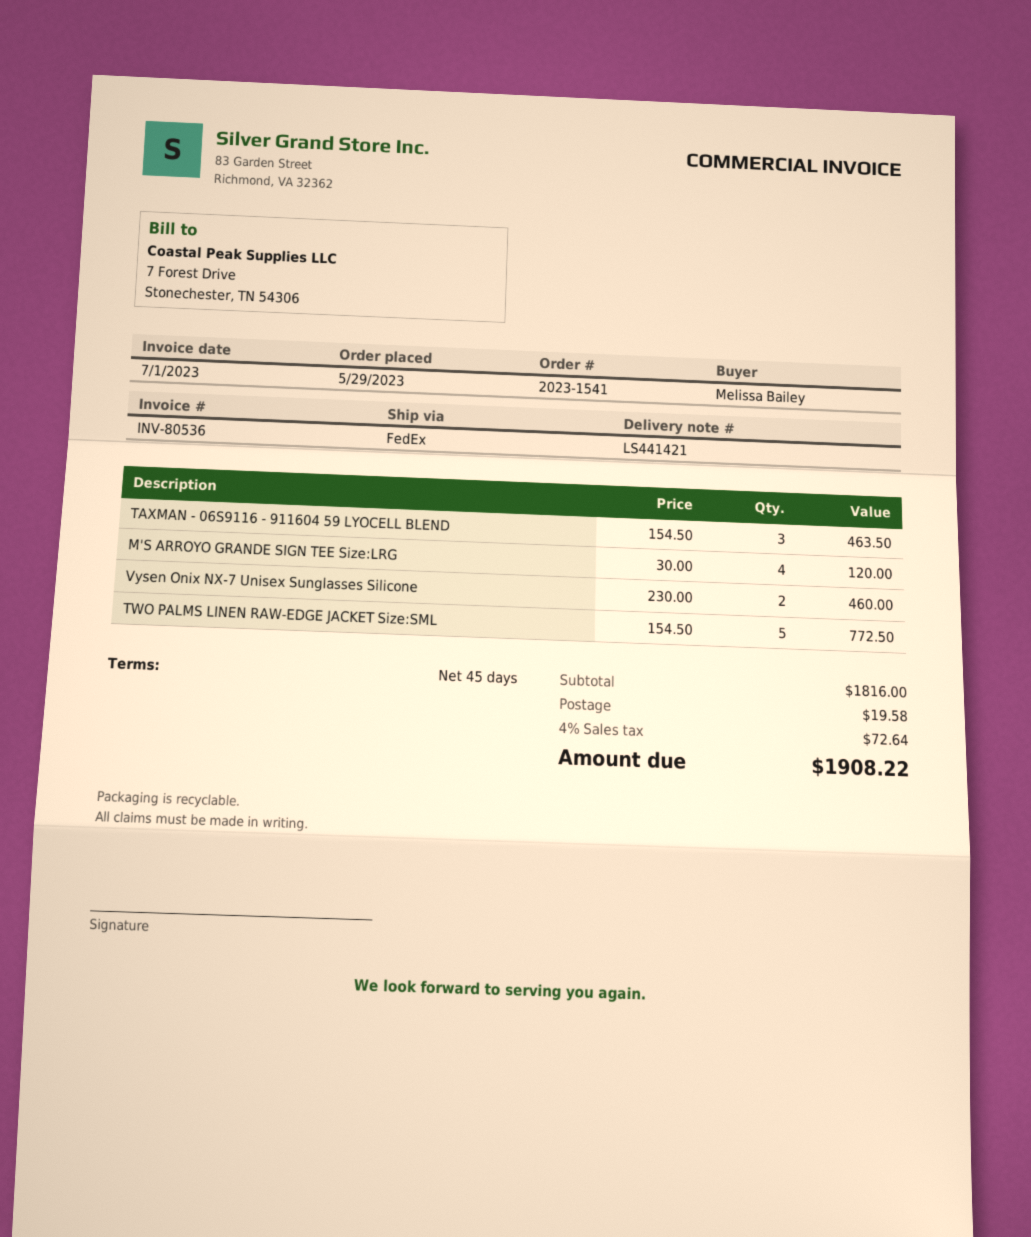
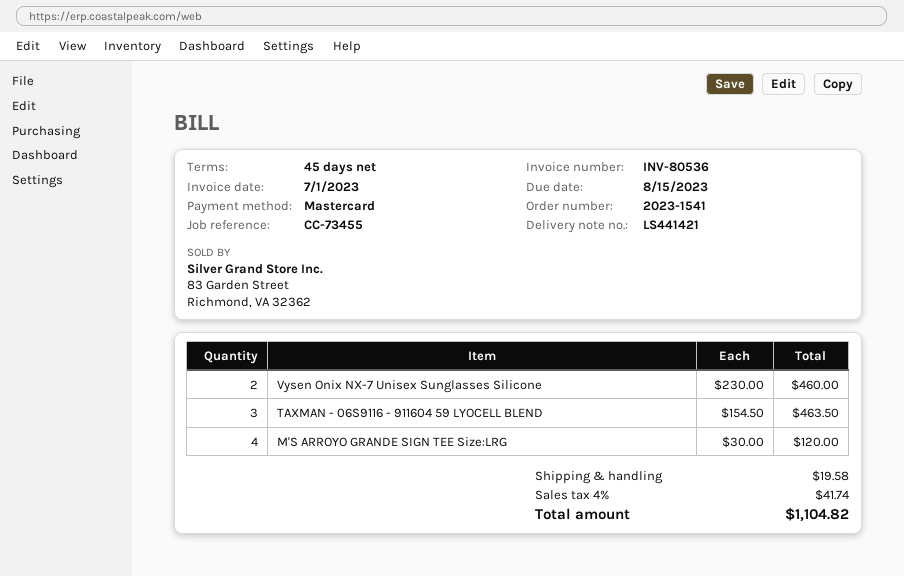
TWO PALMS LINEN RAW-EDGE JACKET Size:SML: 5 x 154.50 = 772.50 -> none
tax: 4% = 72.64 -> 4% = 41.74
total: 1908.22 -> 1104.82

